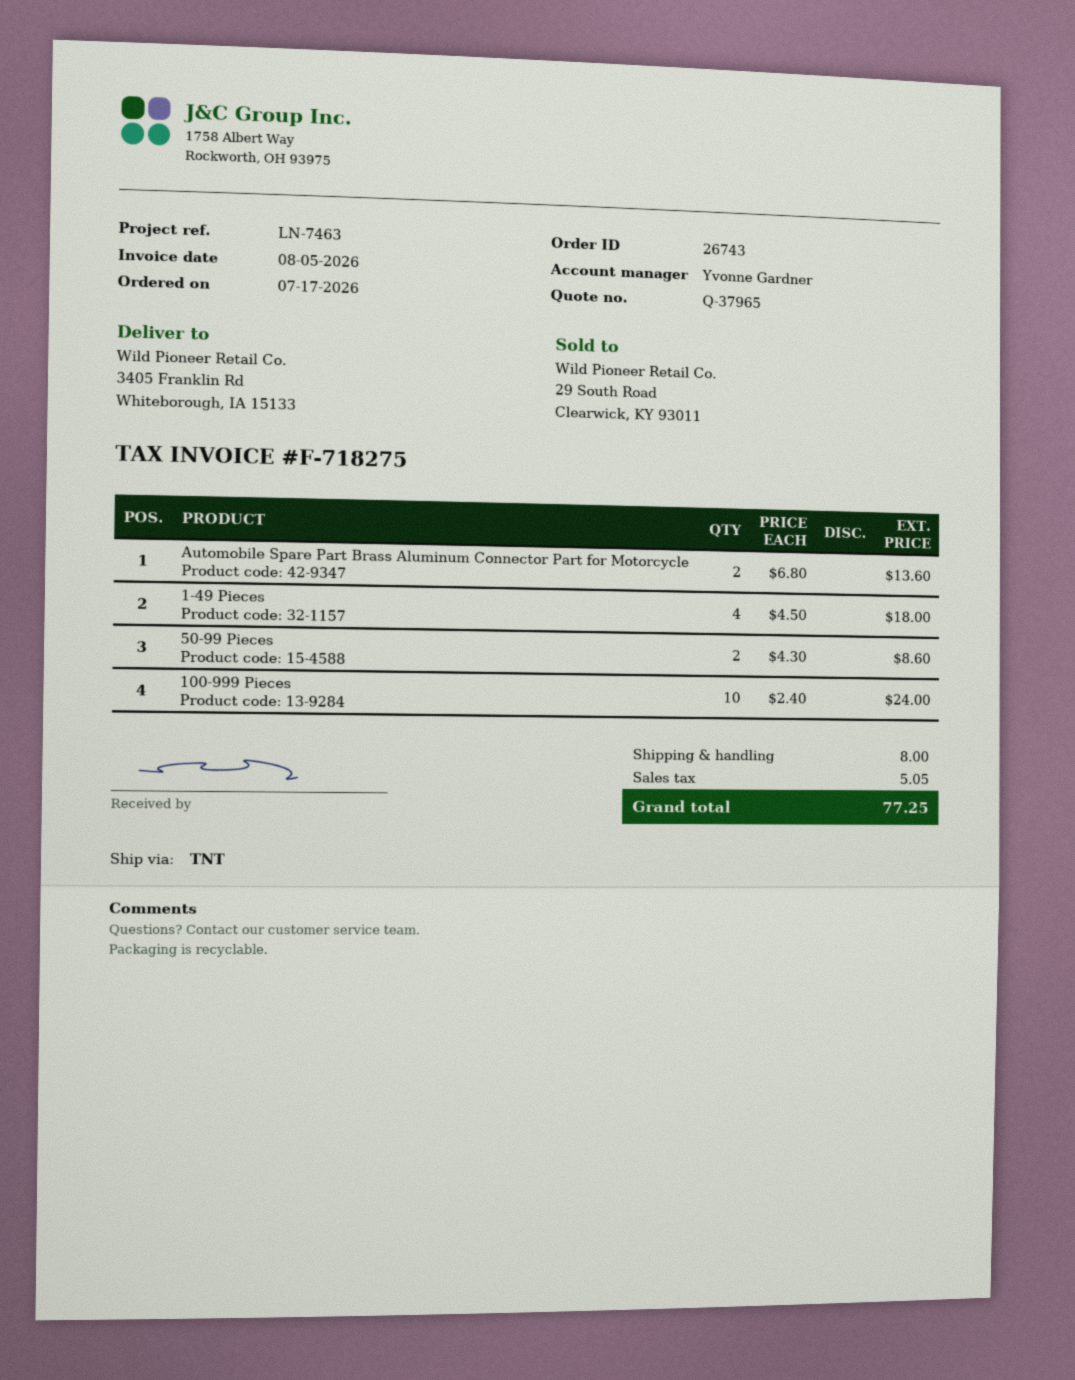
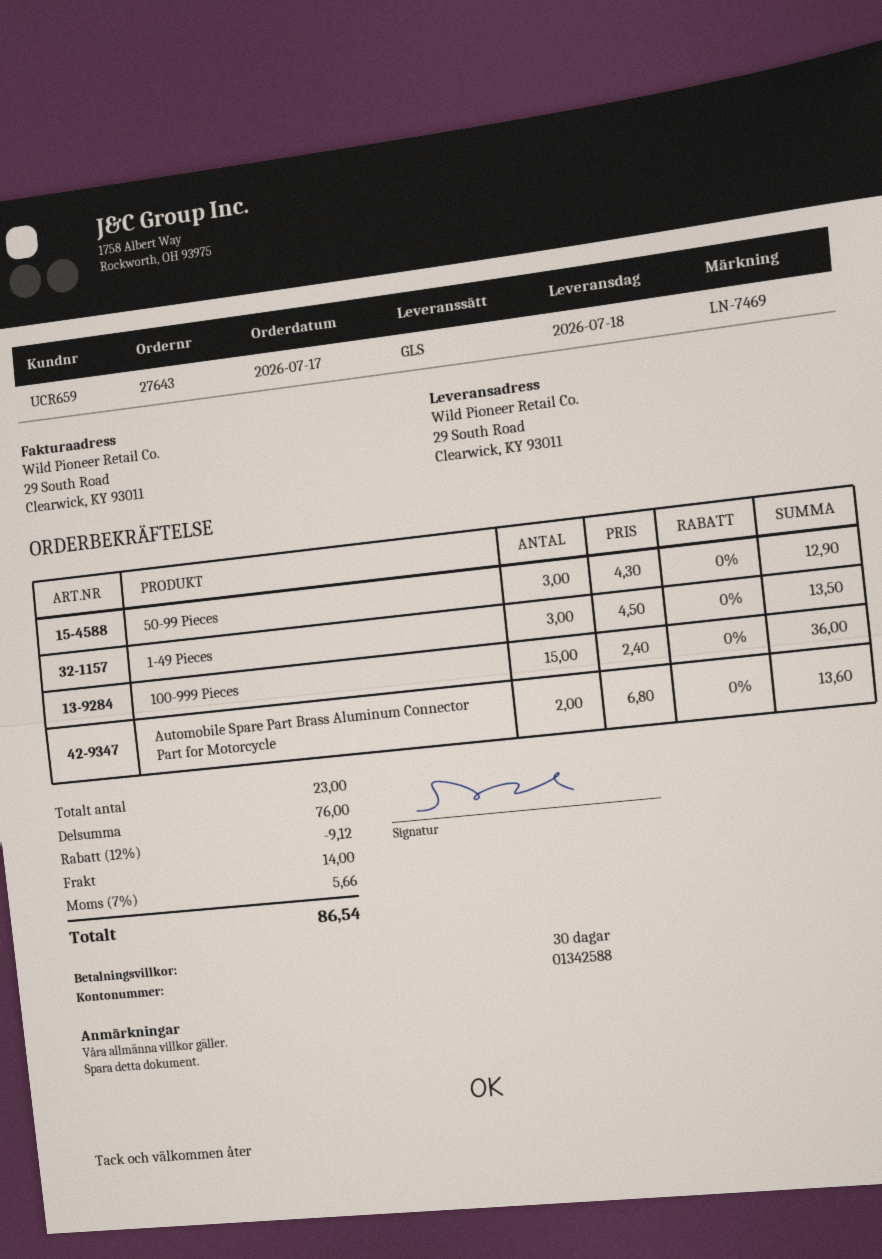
order number: 26743 -> 27643
reference: LN-7463 -> LN-7469
shipping method: TNT -> GLS
ship to: 3405 Franklin Rd, Whiteborough, IA 15133 -> 29 South Road, Clearwick, KY 93011
1-49 Pieces: 4 x 4.50 = 18.00 -> 3 x 4.50 = 13.50
50-99 Pieces: 2 x 4.30 = 8.60 -> 3 x 4.30 = 12.90
100-999 Pieces: 10 x 2.40 = 24.00 -> 15 x 2.40 = 36.00
discount: none -> 12% = 9.12
shipping: 8.00 -> 14.00
tax: 5.05 -> 5.66
total: 77.25 -> 86.54

